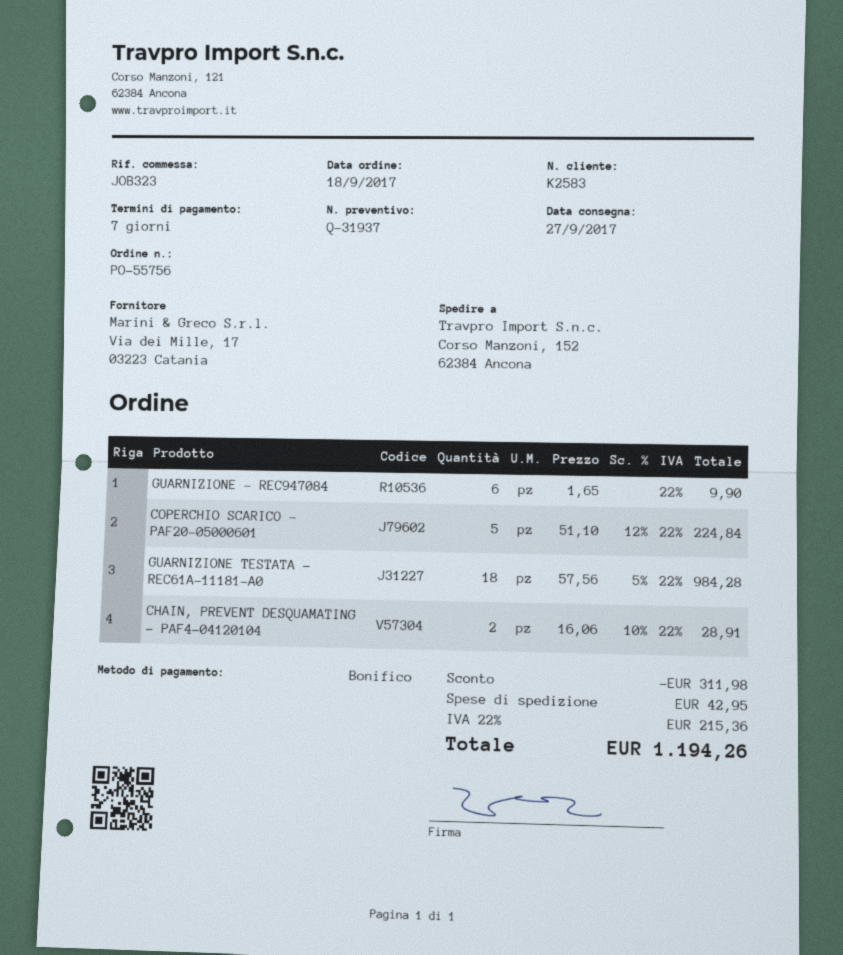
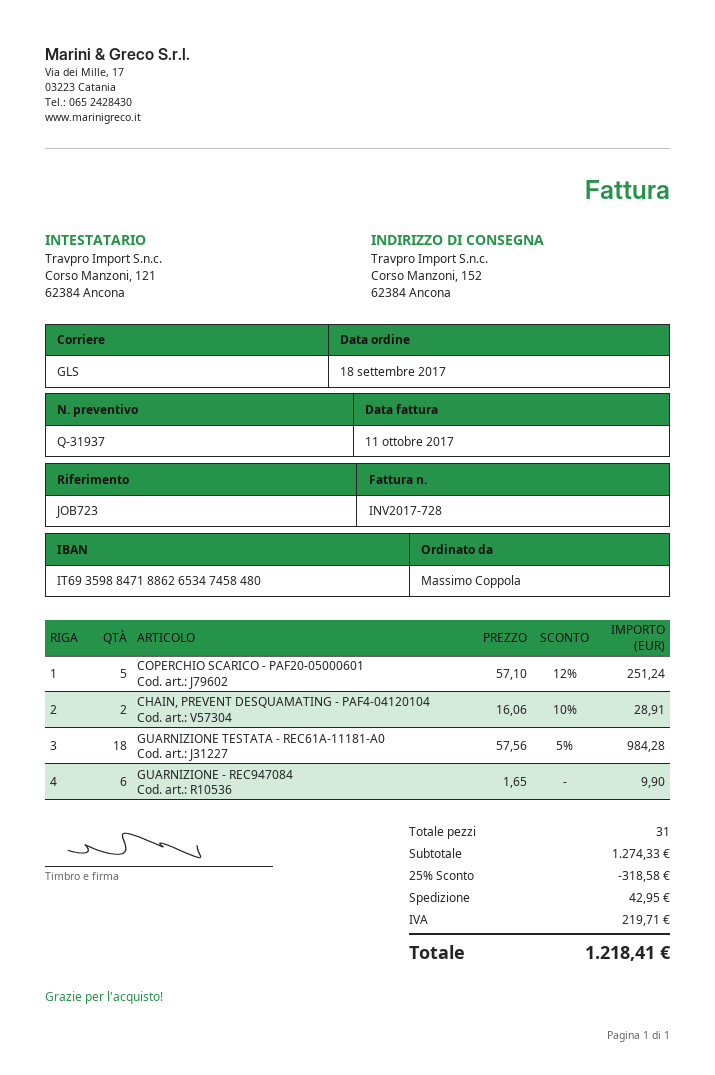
reference: JOB323 -> JOB723
COPERCHIO SCARICO - PAF20-05000601: 5 x 51.10 - 12% = 224.84 -> 5 x 57.10 - 12% = 251.24
discount: 311.98 -> 318.58
tax: 215.36 -> 219.71
total: 1194.26 -> 1218.41

